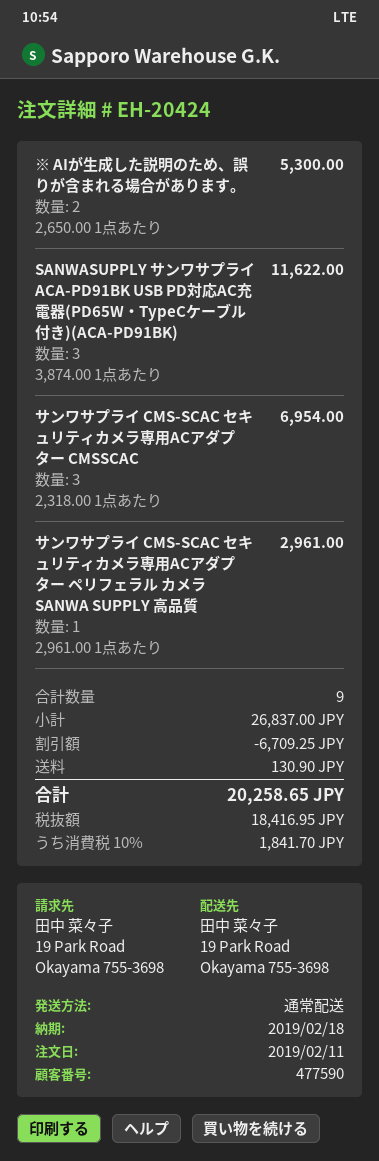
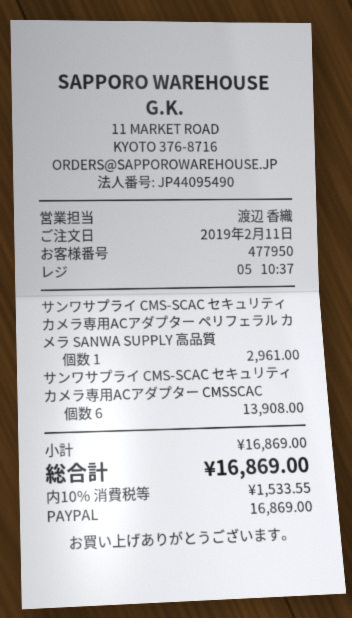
customer number: 477590 -> 477950
※ AIが生成した説明のため、誤りが含まれる場合があります。: 2 for 5300.00 -> none
SANWASUPPLY サンワサプライ ACA-PD91BK USB PD対応AC充電器(PD65W・TypeCケーブル付き)(ACA-PD91BK): 3 for 11622.00 -> none
サンワサプライ CMS-SCAC セキュリティカメラ専用ACアダプター CMSSCAC: 3 for 6954.00 -> 6 for 13908.00
subtotal: 26837.00 -> 16869.00
discount: 6709.25 -> none
shipping: 130.90 -> none
tax: 10% = 1841.70 -> 10% = 1533.55
total: 20258.65 -> 16869.00

